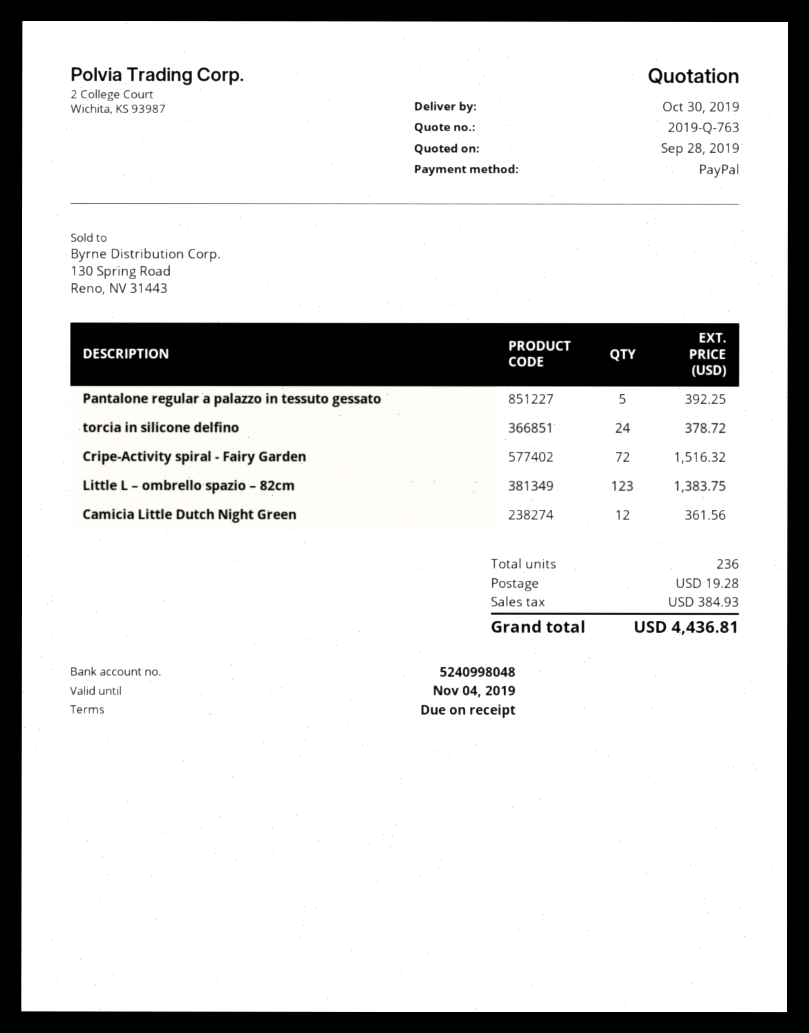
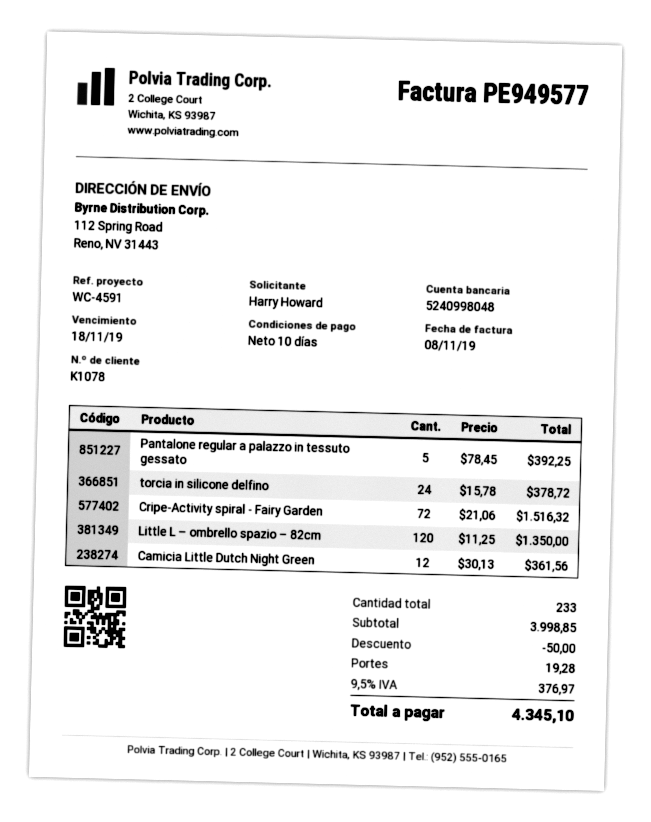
payment terms: on receipt -> 10 days
Little L – ombrello spazio – 82cm: 123 for 1383.75 -> 120 for 1350.00
total quantity: 236 -> 233
discount: none -> 50.00
tax: 384.93 -> 376.97
total: 4436.81 -> 4345.10

